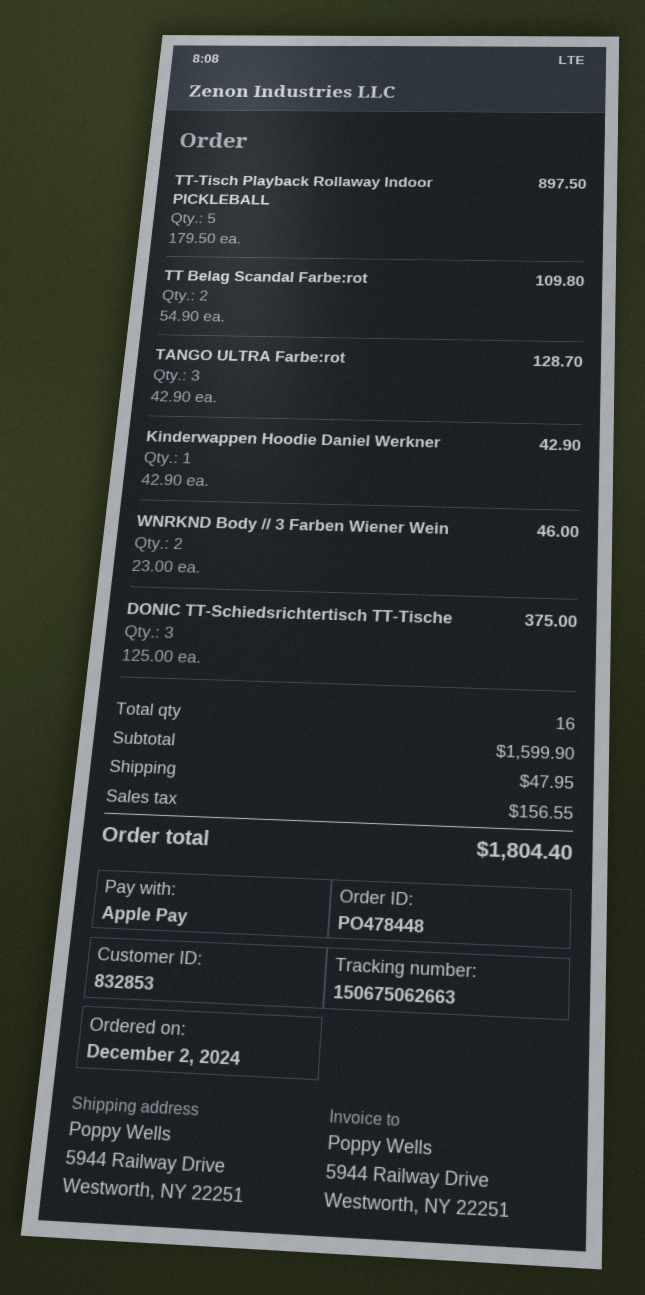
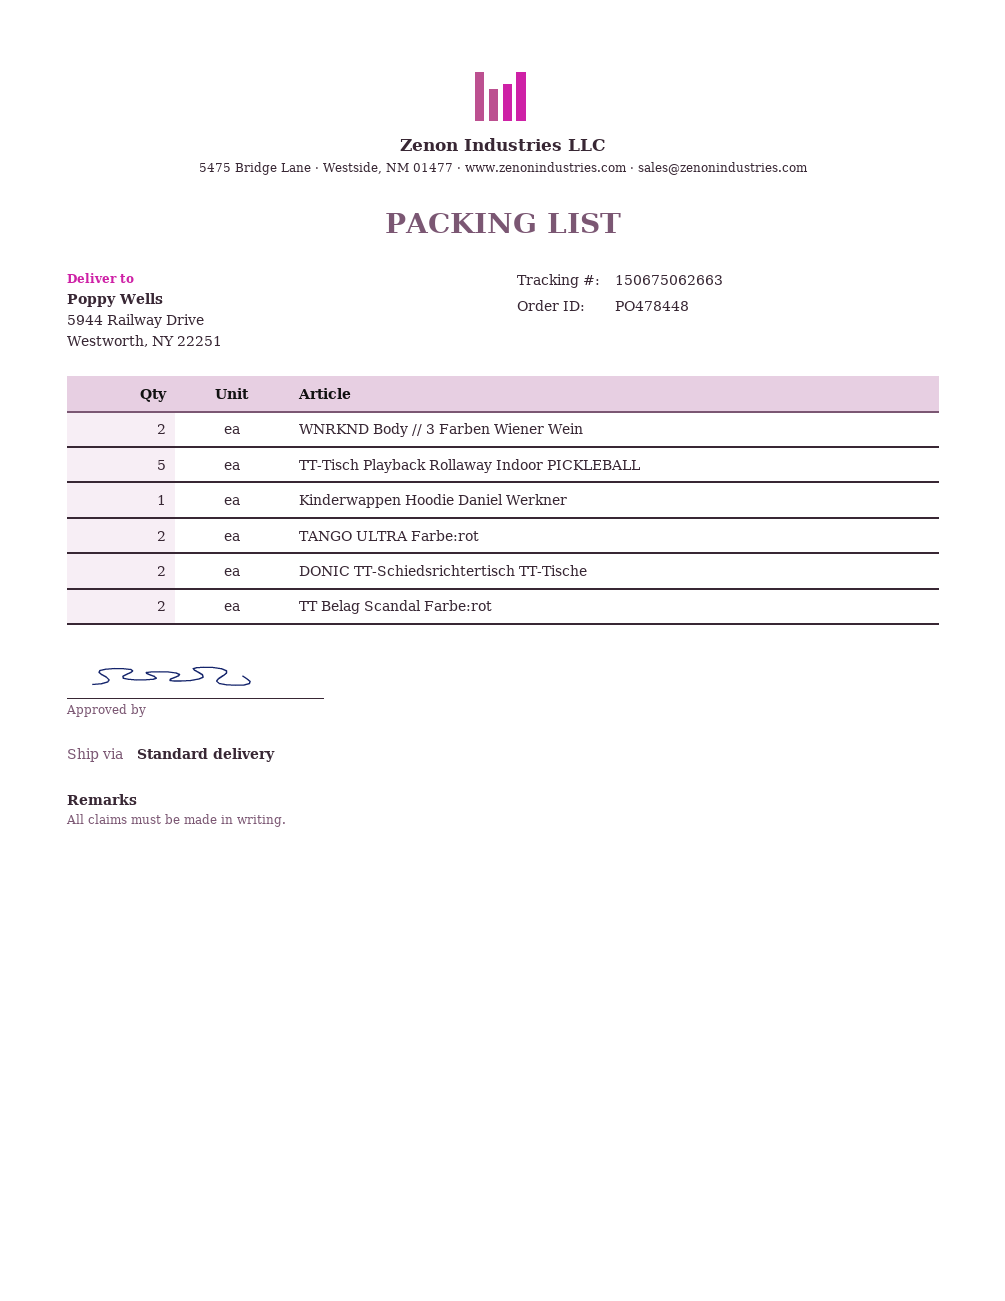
TANGO ULTRA Farbe:rot: 3 -> 2
DONIC TT-Schiedsrichtertisch TT-Tische: 3 -> 2

